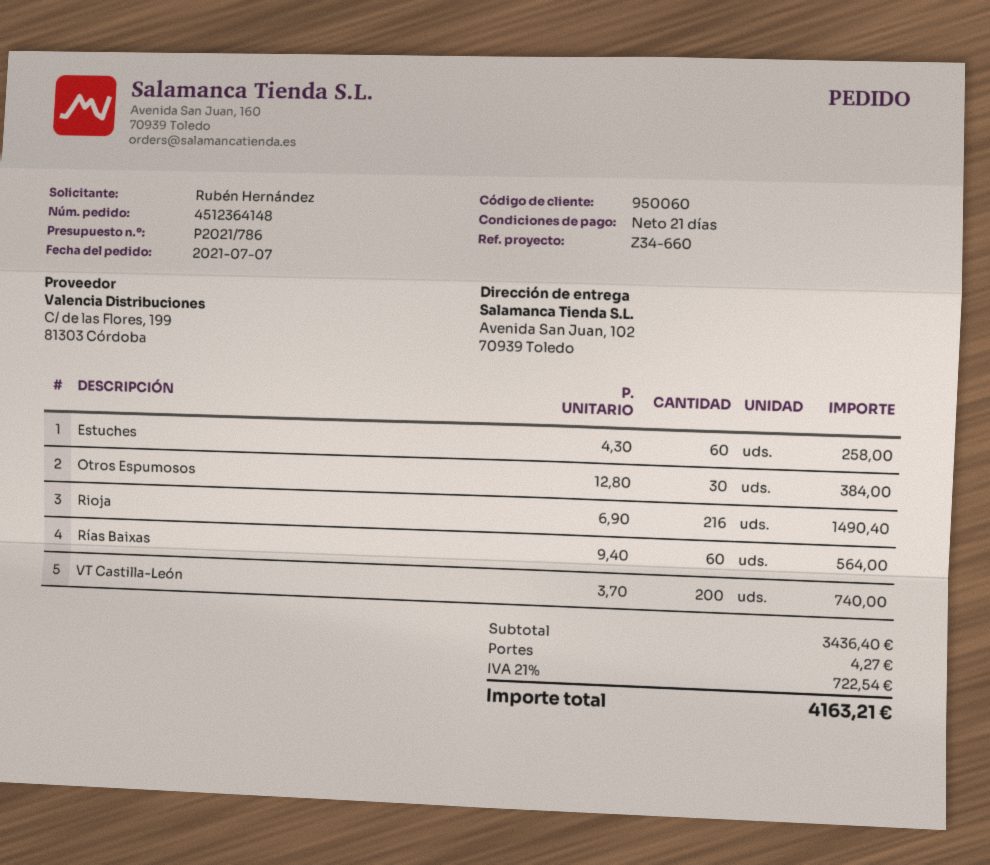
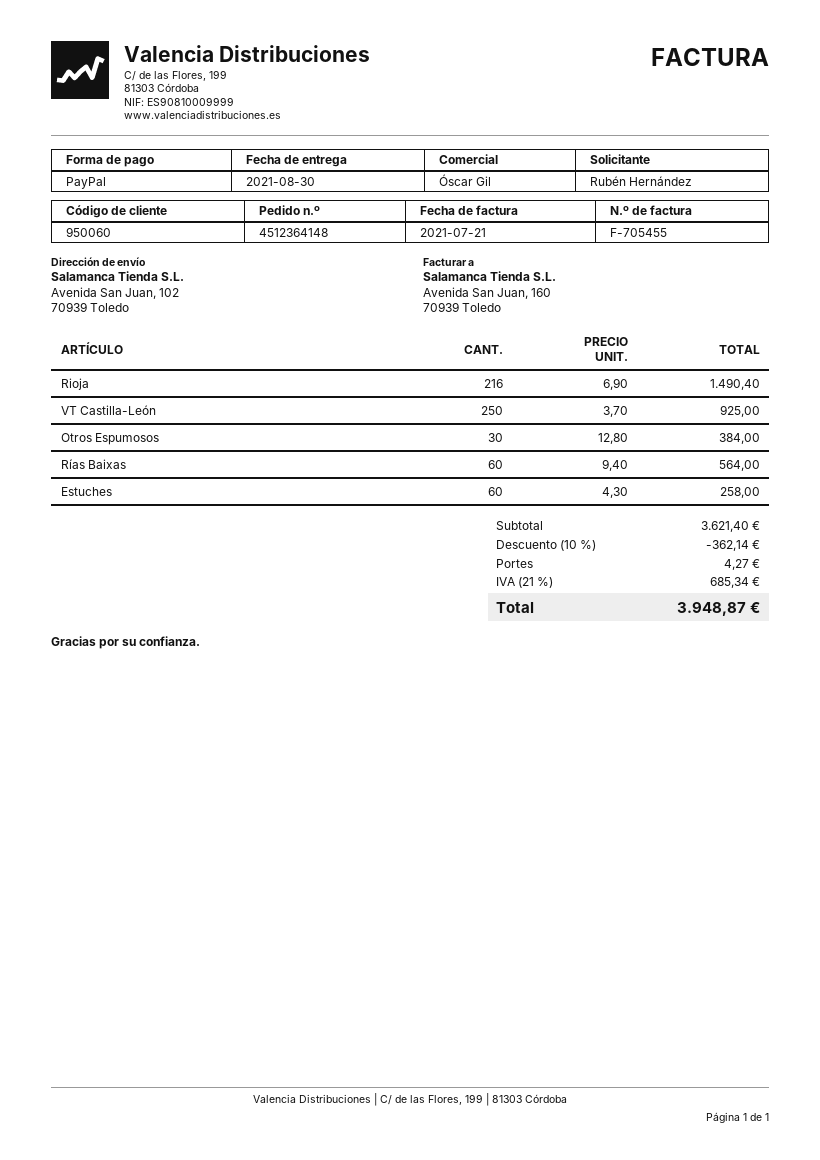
VT Castilla-León: 200 x 3.70 = 740.00 -> 250 x 3.70 = 925.00
subtotal: 3436.40 -> 3621.40
discount: none -> 10% = 362.14
tax: 21% = 722.54 -> 21% = 685.34
total: 4163.21 -> 3948.87

